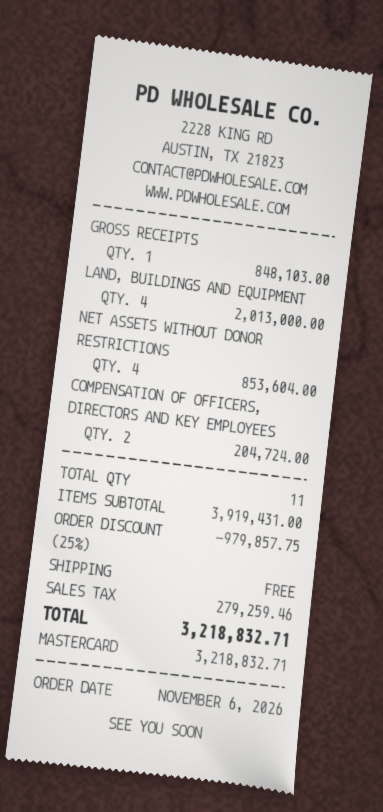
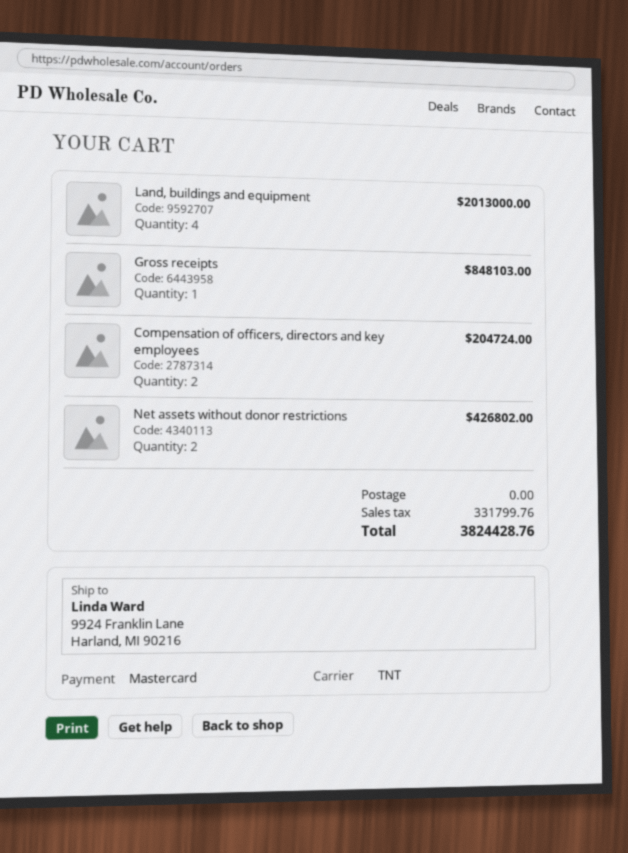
NET ASSETS WITHOUT DONOR RESTRICTIONS: 4 for 853604.00 -> 2 for 426802.00
discount: 25% = 979857.75 -> none
tax: 279259.46 -> 331799.76
total: 3218832.71 -> 3824428.76

